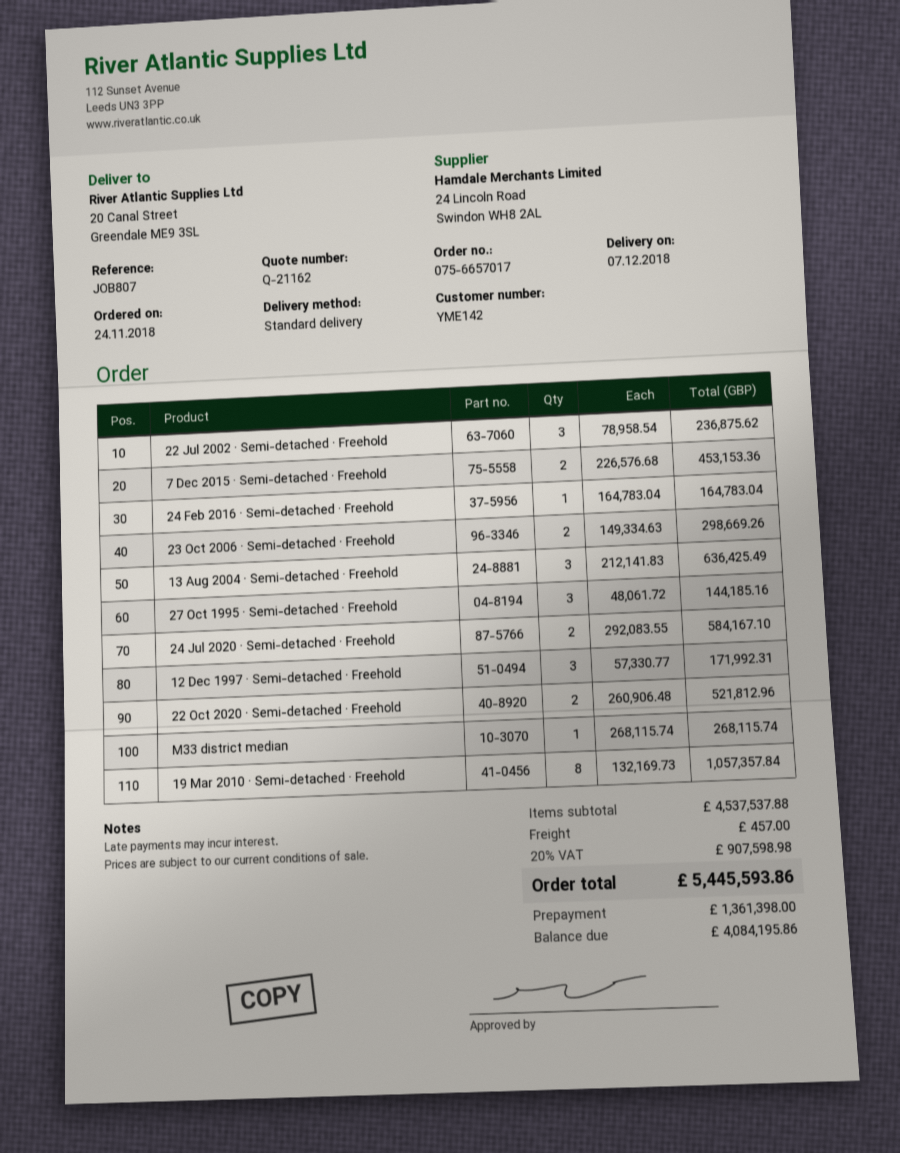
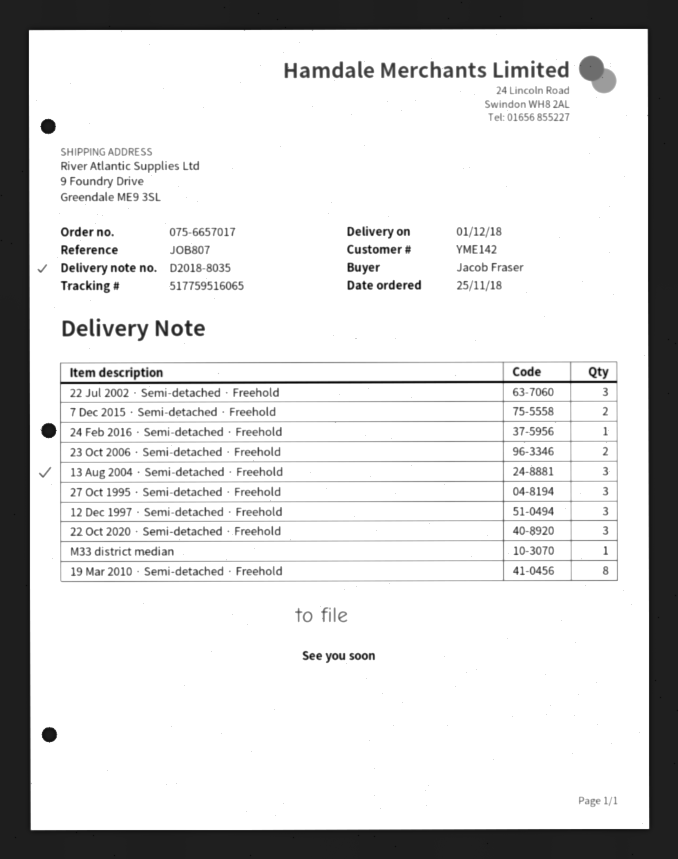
order date: 2018-11-24 -> 2018-11-25
delivery date: 2018-12-07 -> 2018-12-01
ship to: 20 Canal Street, Greendale ME9 3SL -> 9 Foundry Drive, Greendale ME9 3SL
24 Jul 2020 · Semi-detached · Freehold: 2 -> none
22 Oct 2020 · Semi-detached · Freehold: 2 -> 3

